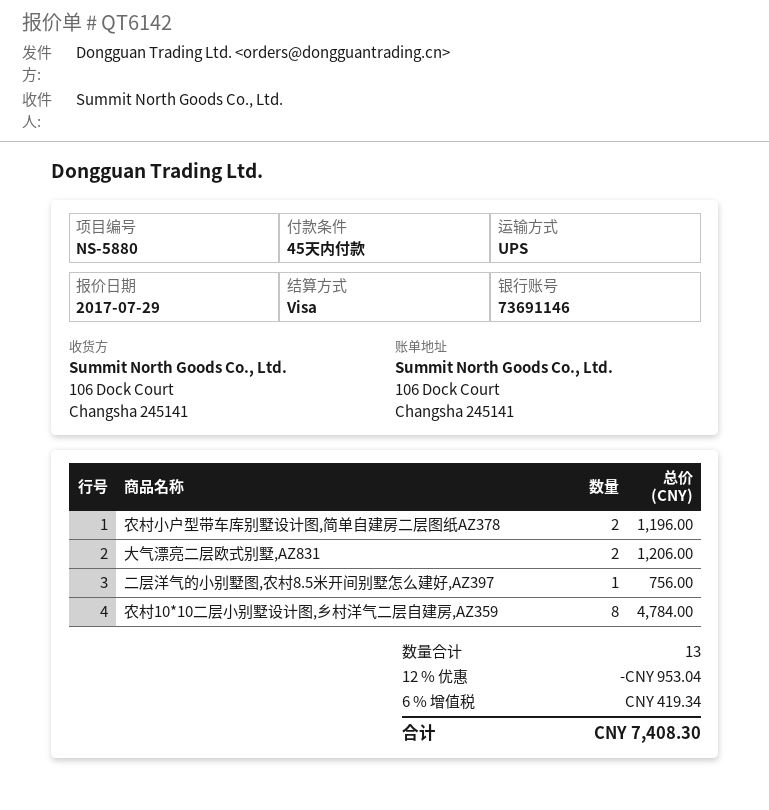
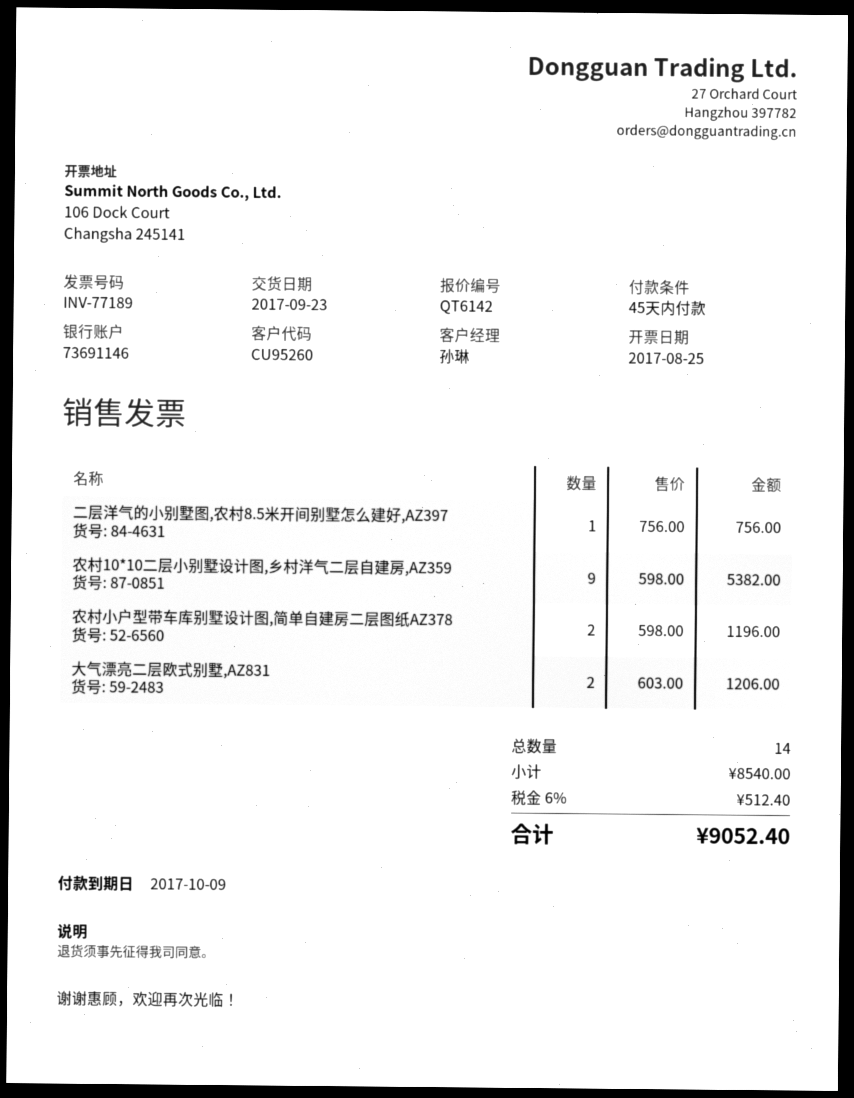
农村10*10二层小别墅设计图,乡村洋气二层自建房,AZ359: 8 for 4784.00 -> 9 for 5382.00
total quantity: 13 -> 14
discount: 12% = 953.04 -> none
tax: 6% = 419.34 -> 6% = 512.40
total: 7408.30 -> 9052.40

